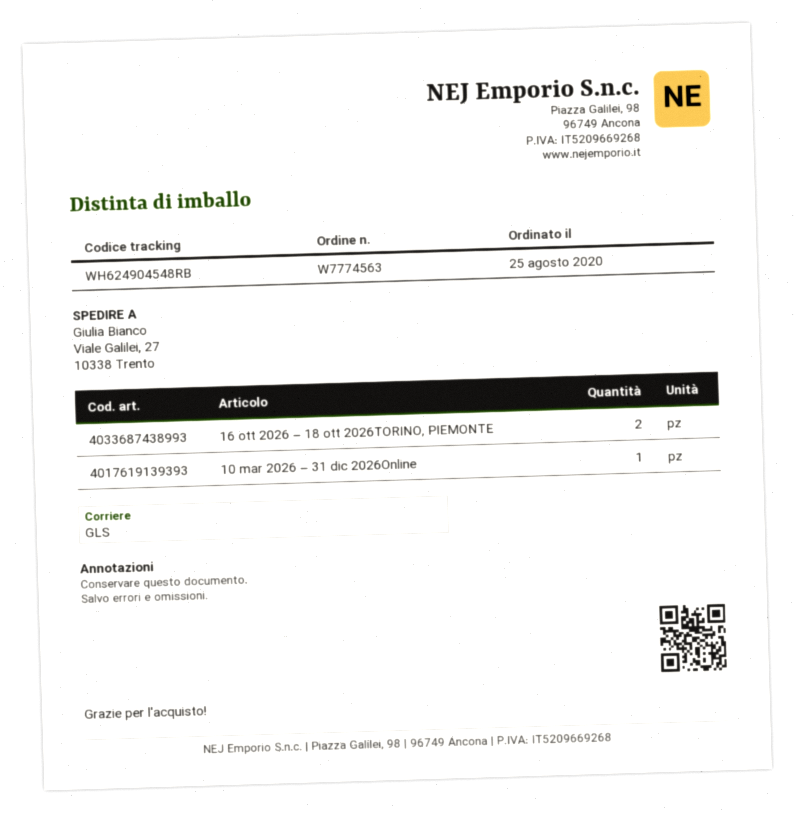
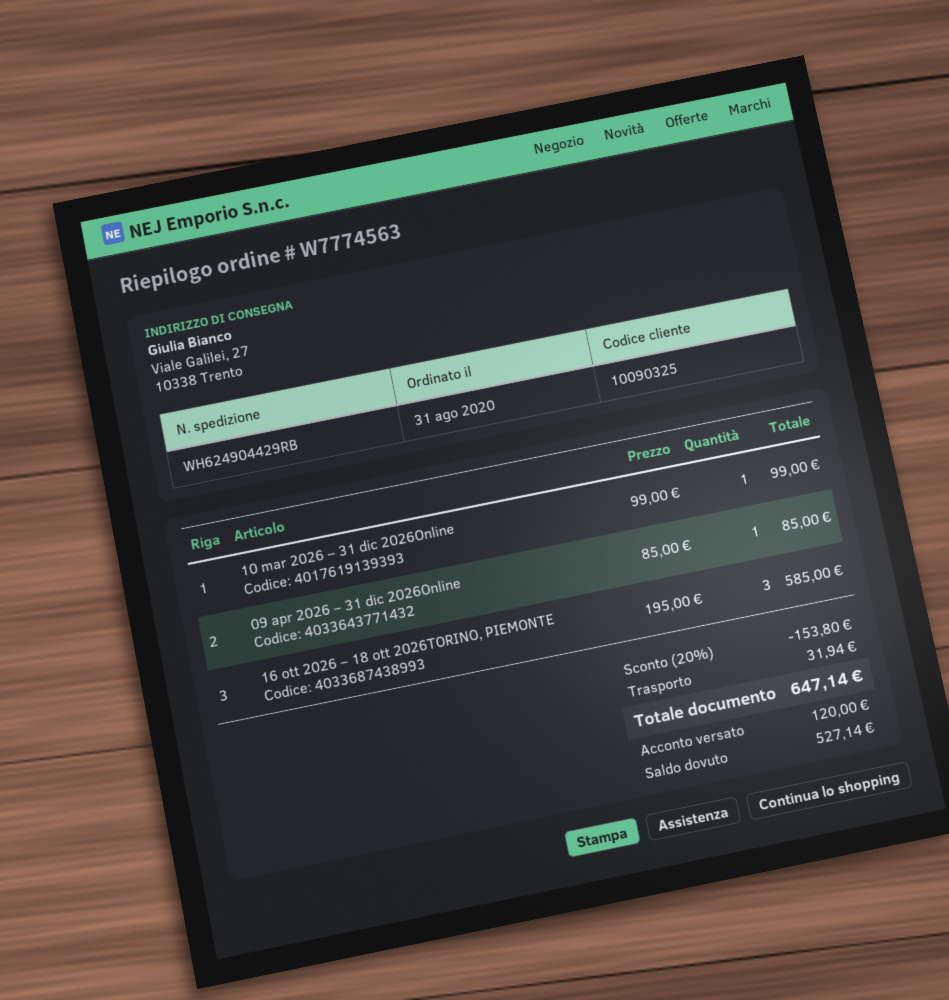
order date: 2020-08-25 -> 2020-08-31
tracking number: WH624904548RB -> WH624904429RB
16 ott 2026 – 18 ott 2026TORINO, PIEMONTE: 2 -> 3
09 apr 2026 – 31 dic 2026Online: none -> 1

